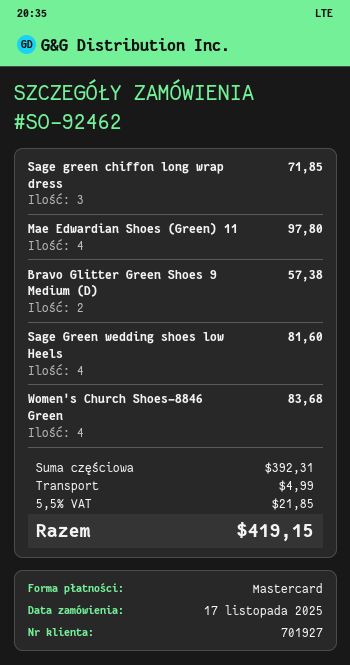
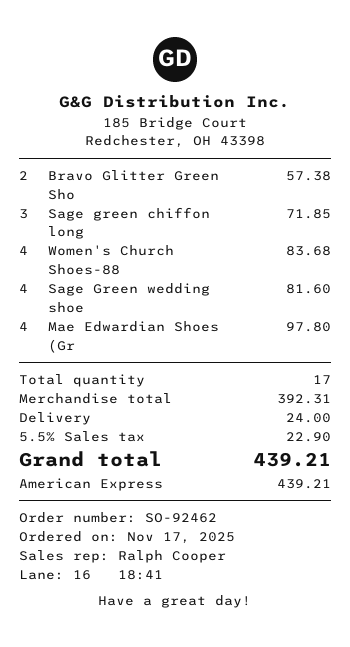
payment method: Mastercard -> American Express
shipping: 4.99 -> 24.00
tax: 5.5% = 21.85 -> 5.5% = 22.90
total: 419.15 -> 439.21

